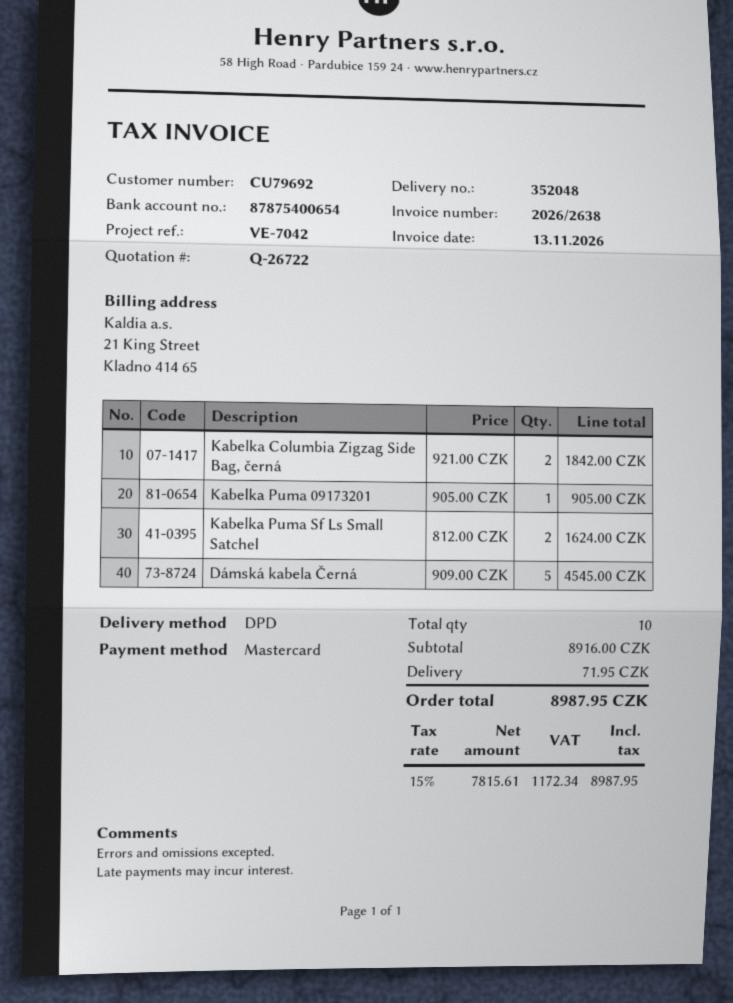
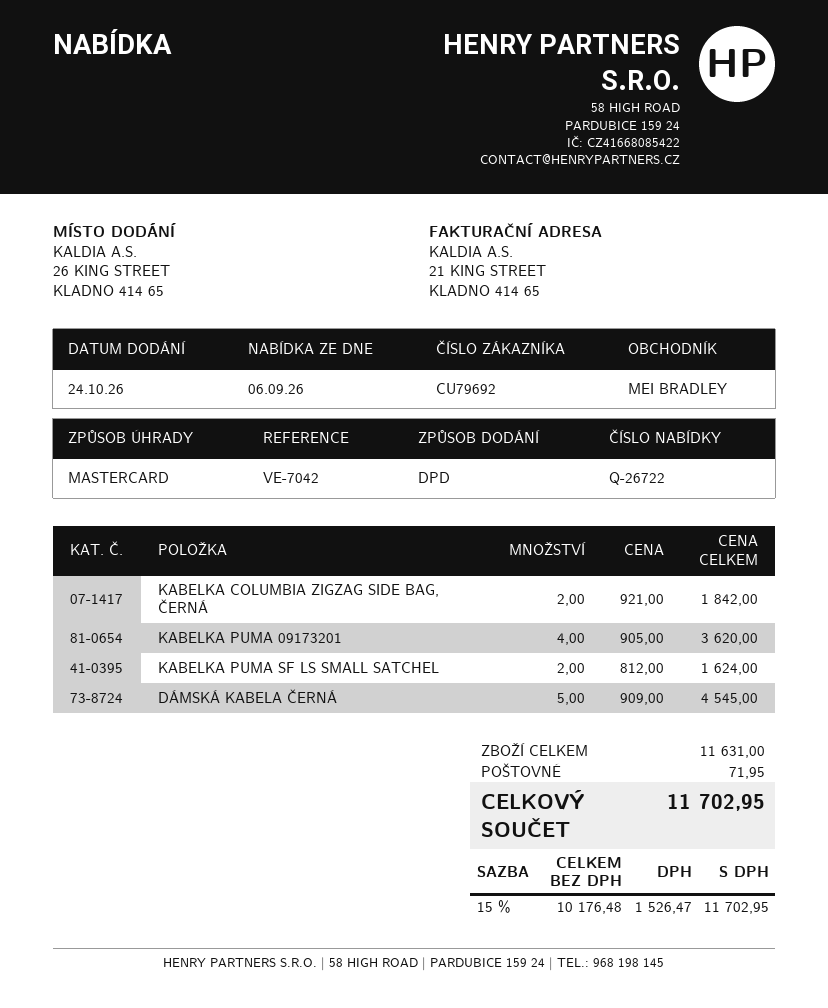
Kabelka Puma 09173201: 1 x 905.00 = 905.00 -> 4 x 905.00 = 3620.00
subtotal: 8916.00 -> 11631.00
net: 7815.61 -> 10176.48
tax: 15% = 1172.34 -> 15% = 1526.47
total: 8987.95 -> 11702.95

